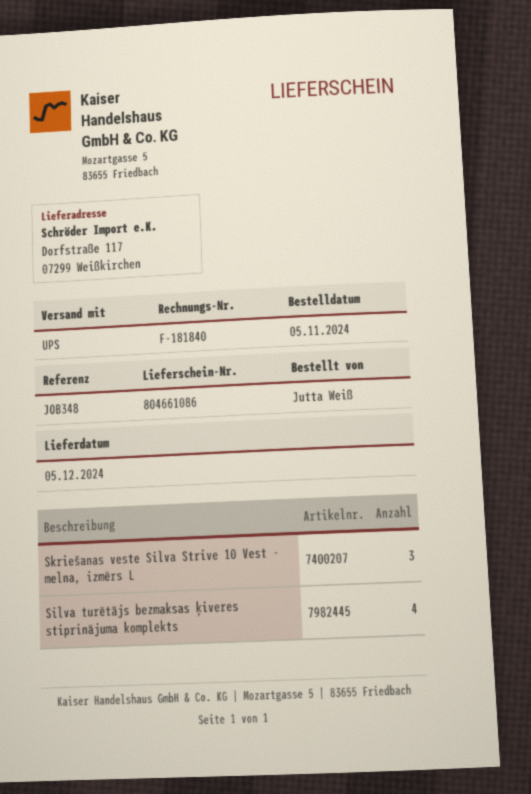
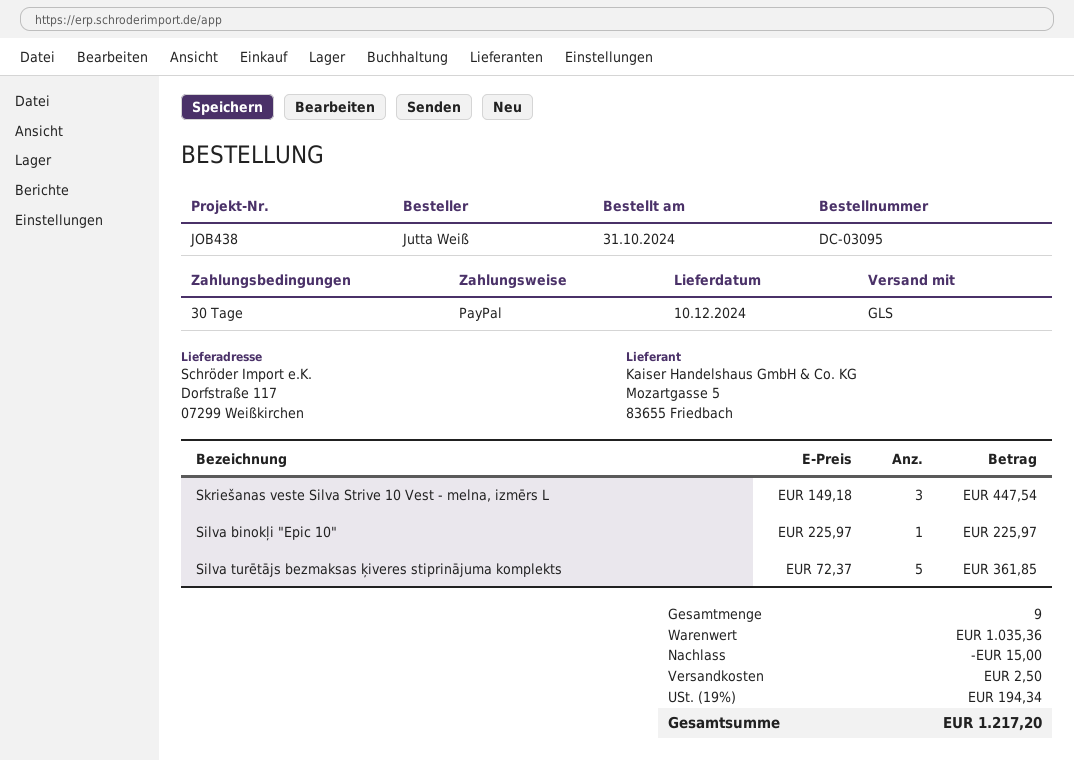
order date: 2024-11-05 -> 2024-10-31
delivery date: 2024-12-05 -> 2024-12-10
reference: JOB348 -> JOB438
shipping method: UPS -> GLS
Silva turētājs bezmaksas ķiveres stiprinājuma komplekts: 4 -> 5
Silva binokļi "Epic 10": none -> 1

